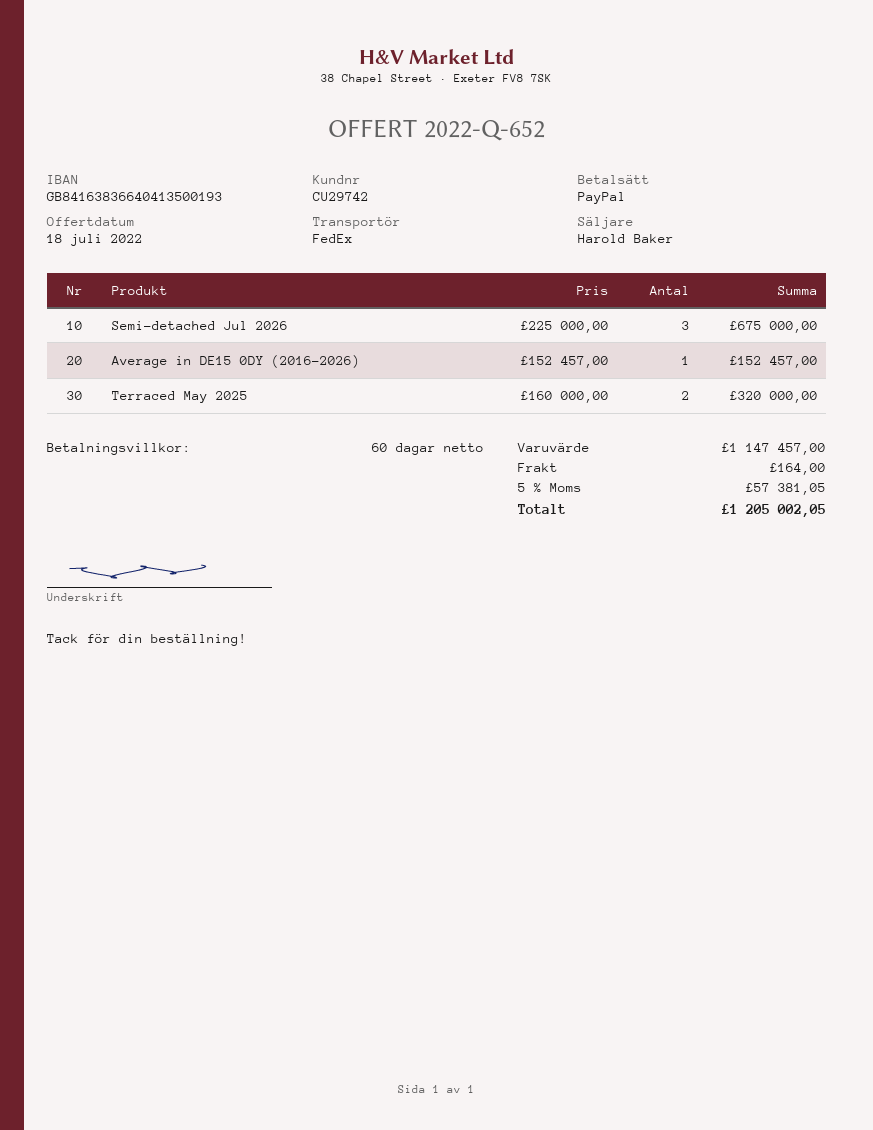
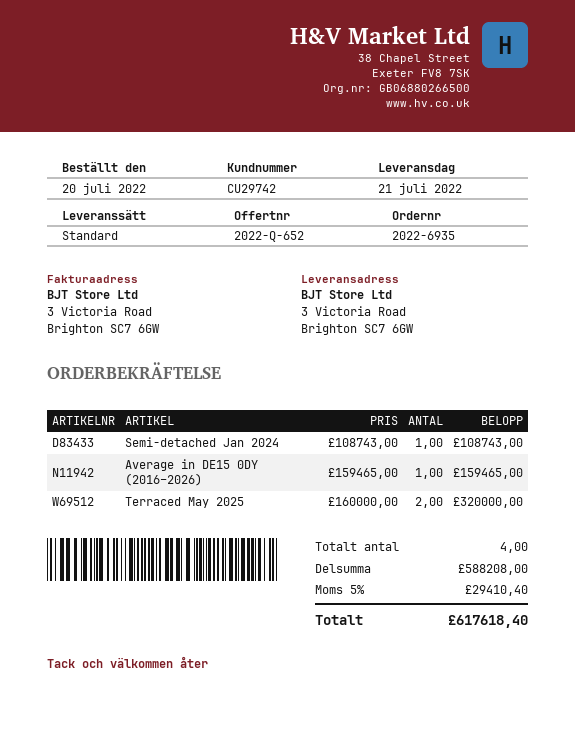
shipping method: FedEx -> standard
Semi-detached Jul 2026: 3 x 225000.00 = 675000.00 -> none
Average in DE15 0DY (2016–2026): 1 x 152457.00 = 152457.00 -> 1 x 159465.00 = 159465.00
Semi-detached Jan 2024: none -> 1 x 108743.00 = 108743.00
subtotal: 1147457.00 -> 588208.00
shipping: 164.00 -> none
tax: 5% = 57381.05 -> 5% = 29410.40
total: 1205002.05 -> 617618.40

